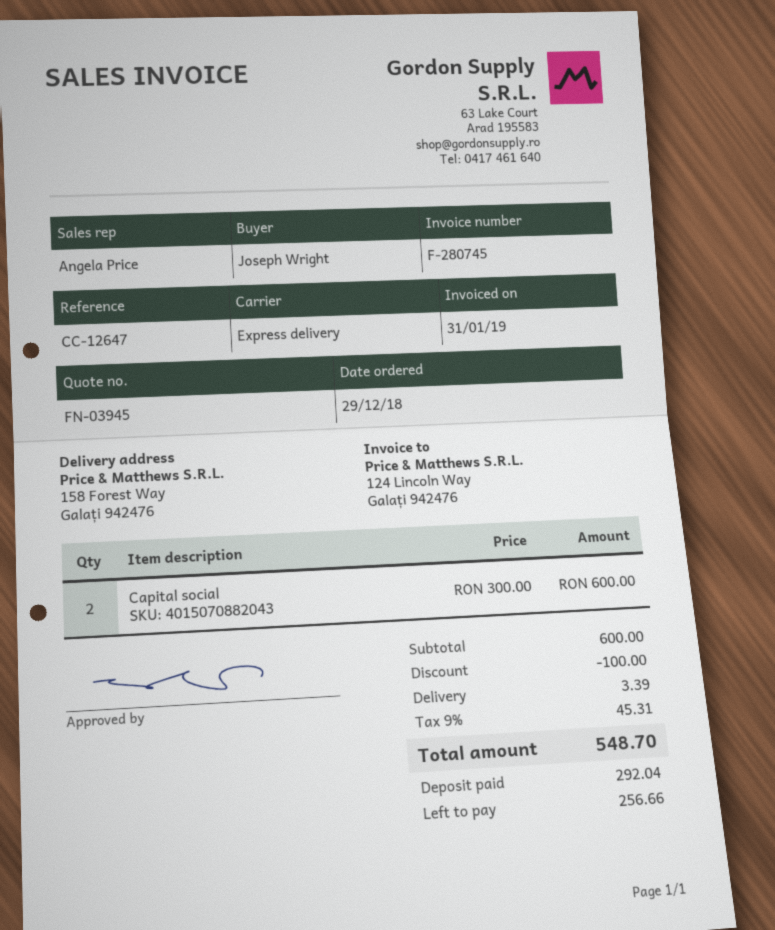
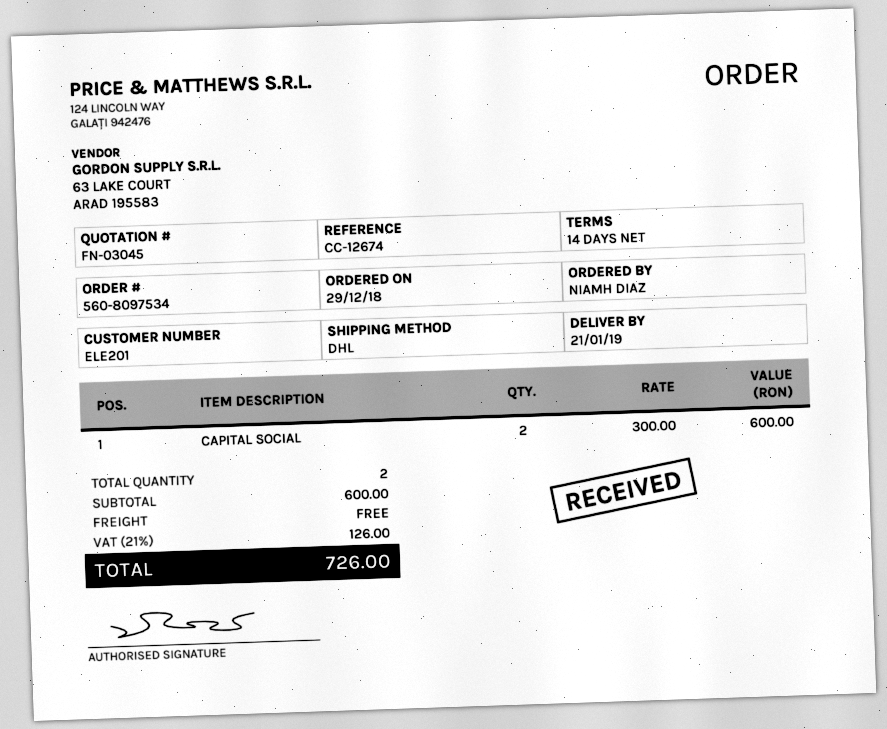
quote number: FN-03945 -> FN-03045
reference: CC-12647 -> CC-12674
ordered by: Joseph Wright -> NIAMH DIAZ
shipping method: express -> DHL
discount: 100.00 -> none
shipping: 3.39 -> 0.00
tax: 9% = 45.31 -> 21% = 126.00
total: 548.70 -> 726.00

